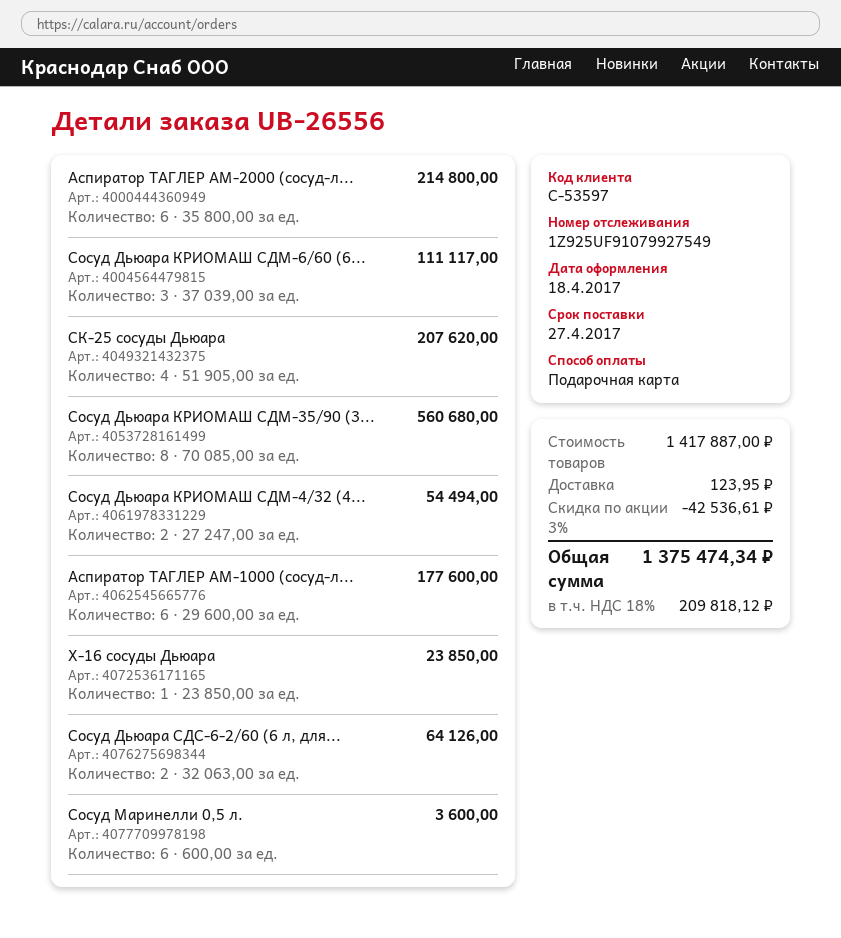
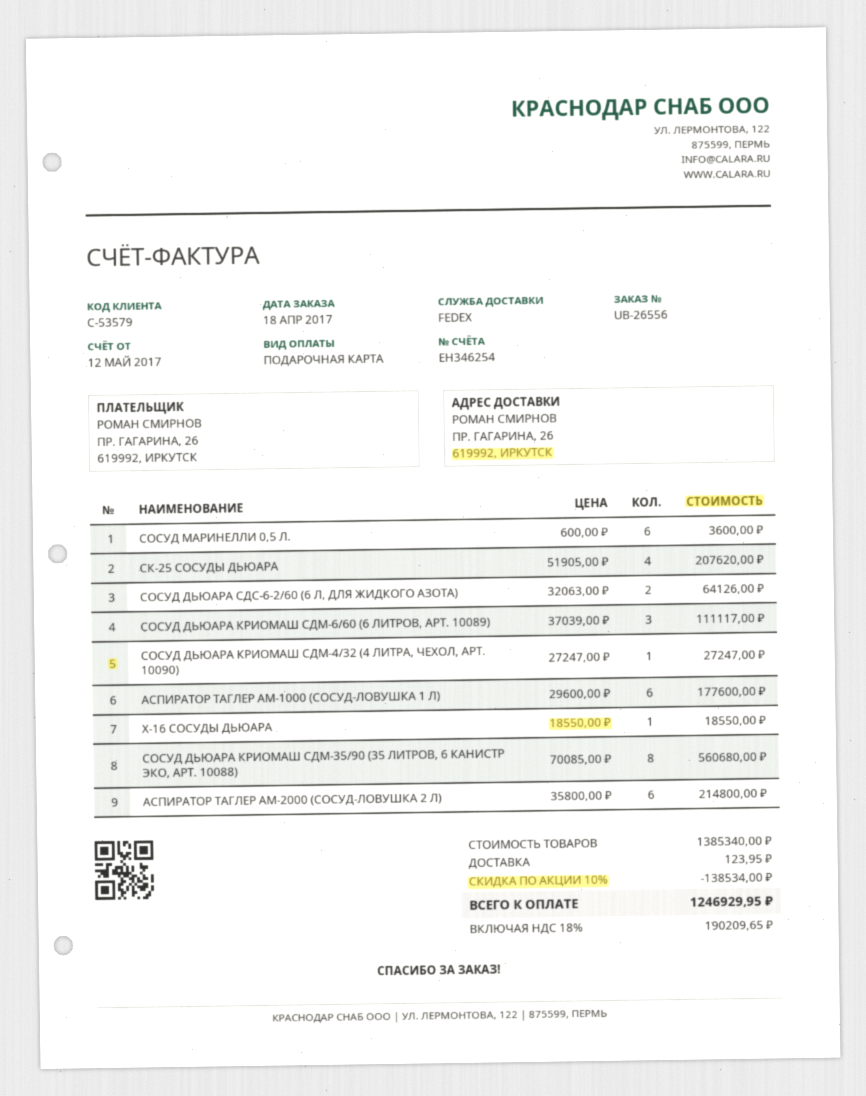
customer number: C-53597 -> C-53579
Сосуд Дьюара КРИОМАШ СДМ-4/32 (4...: 2 x 27247.00 = 54494.00 -> 1 x 27247.00 = 27247.00
Х-16 сосуды Дьюара: 1 x 23850.00 = 23850.00 -> 1 x 18550.00 = 18550.00
subtotal: 1417887.00 -> 1385340.00
discount: 3% = 42536.61 -> 10% = 138534.00
tax: 18% = 209818.12 -> 18% = 190209.65
total: 1375474.34 -> 1246929.95

